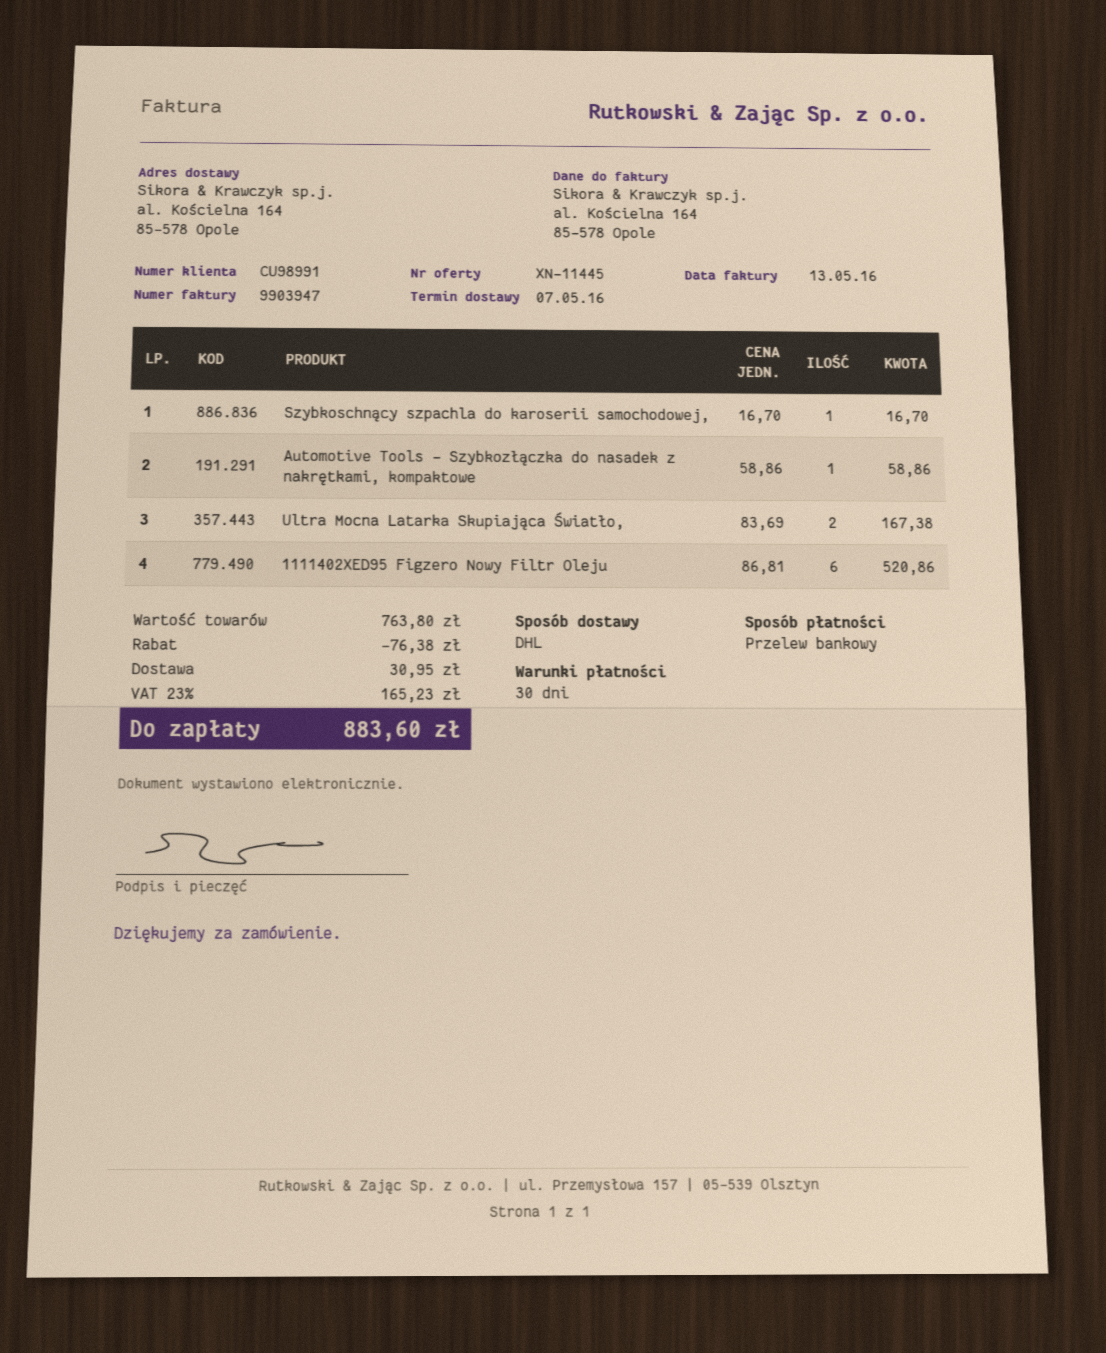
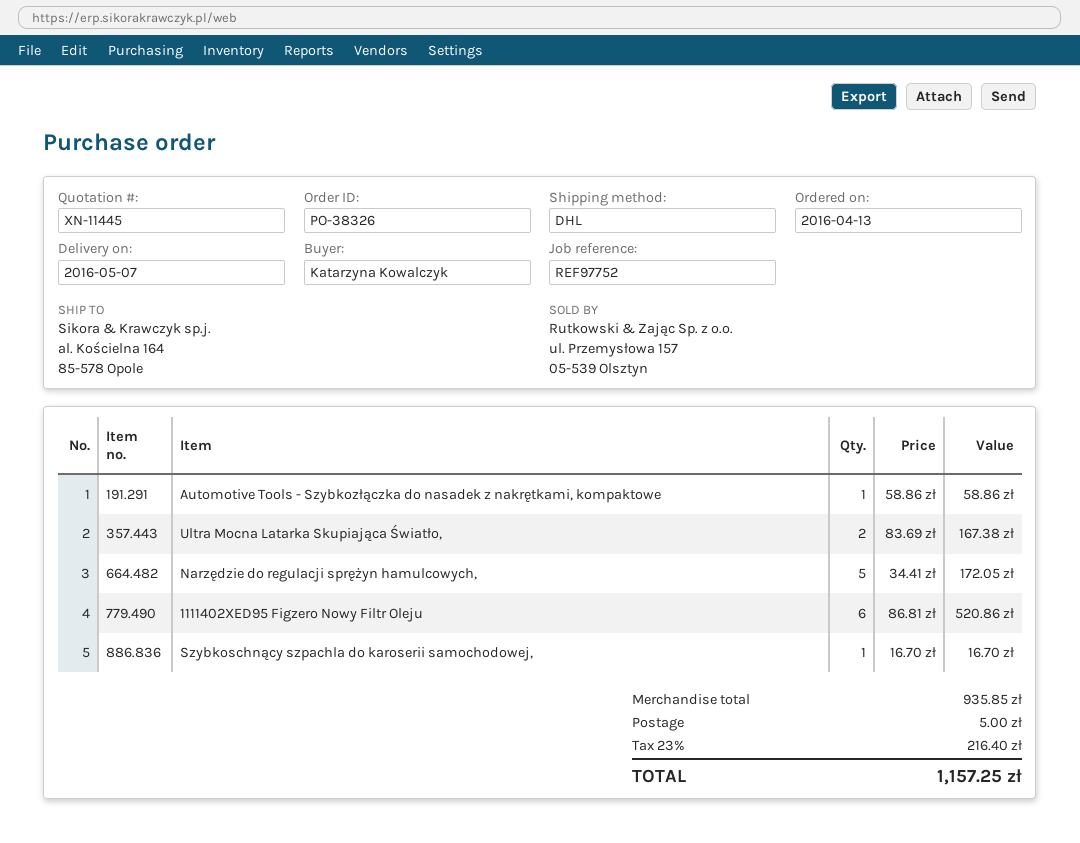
Narzędzie do regulacji sprężyn hamulcowych,: none -> 5 x 34.41 = 172.05
subtotal: 763.80 -> 935.85
discount: 76.38 -> none
shipping: 30.95 -> 5.00
tax: 23% = 165.23 -> 23% = 216.40
total: 883.60 -> 1157.25

